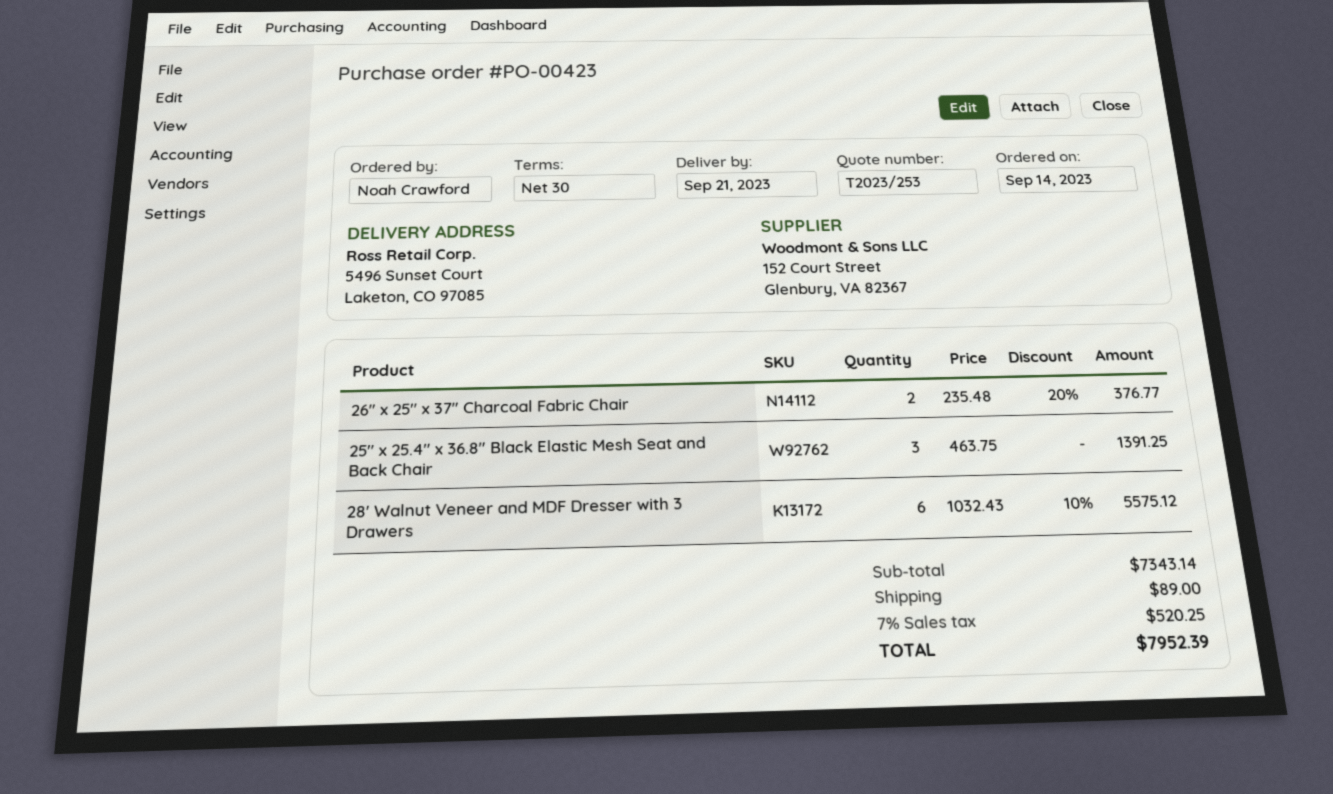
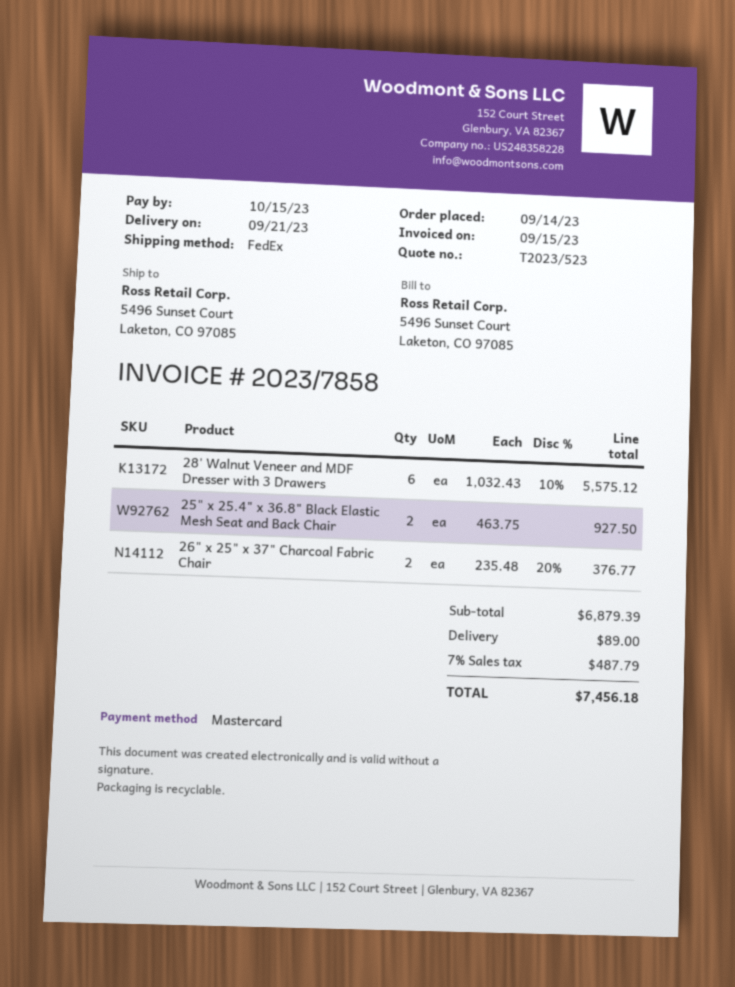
quote number: T2023/253 -> T2023/523
25" x 25.4" x 36.8" Black Elastic Mesh Seat and Back Chair: 3 x 463.75 = 1391.25 -> 2 x 463.75 = 927.50
subtotal: 7343.14 -> 6879.39
tax: 7% = 520.25 -> 7% = 487.79
total: 7952.39 -> 7456.18

